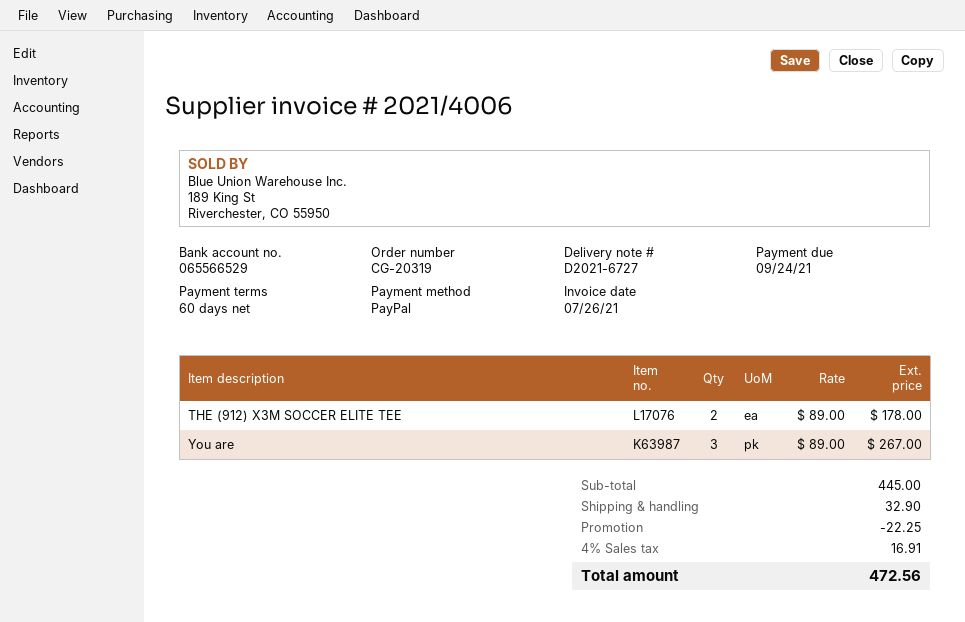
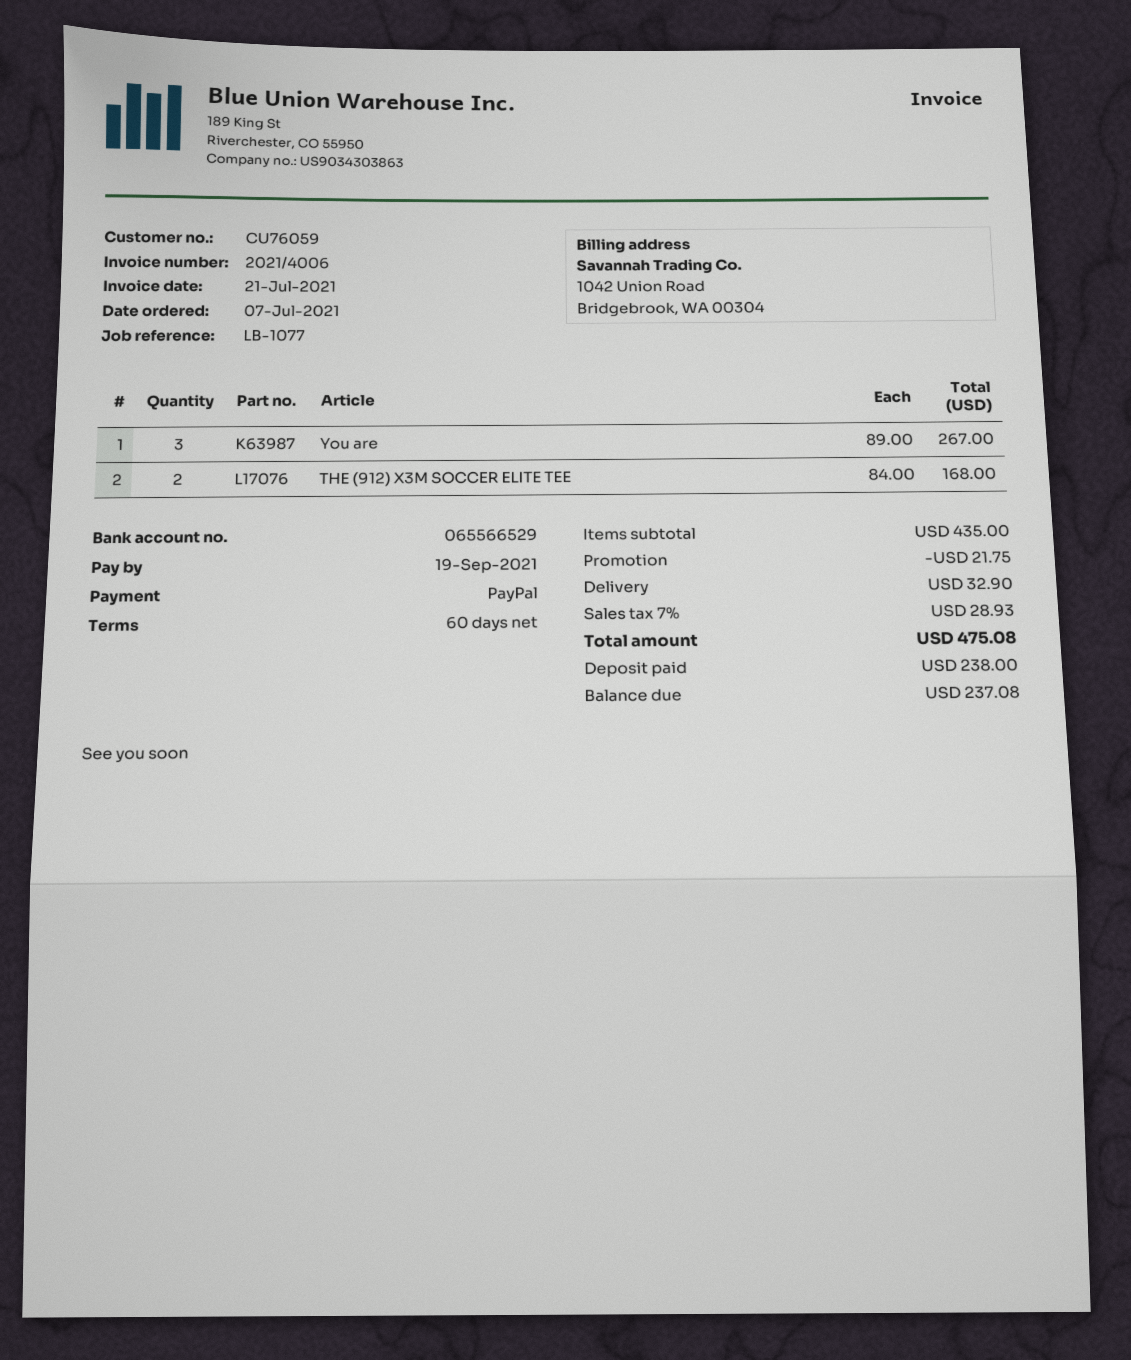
invoice date: 2021-07-26 -> 2021-07-21
due date: 2021-09-24 -> 2021-09-19
THE (912) X3M SOCCER ELITE TEE: 2 x 89.00 = 178.00 -> 2 x 84.00 = 168.00
subtotal: 445.00 -> 435.00
discount: 22.25 -> 21.75
tax: 4% = 16.91 -> 7% = 28.93
total: 472.56 -> 475.08

